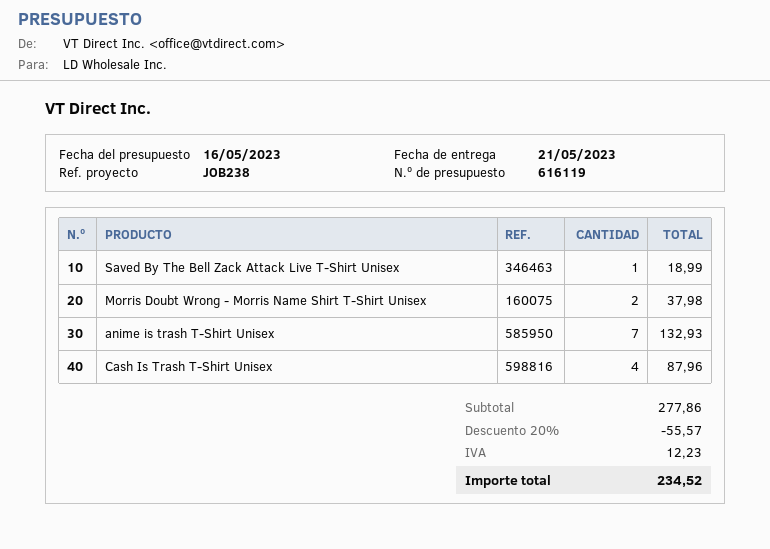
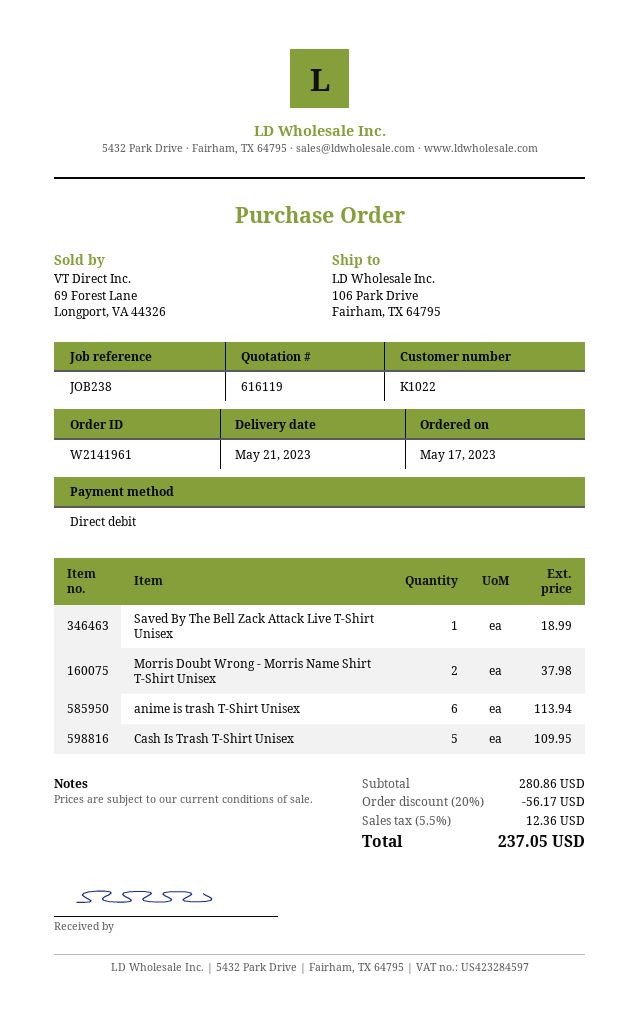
anime is trash T-Shirt Unisex: 7 for 132.93 -> 6 for 113.94
Cash Is Trash T-Shirt Unisex: 4 for 87.96 -> 5 for 109.95
subtotal: 277.86 -> 280.86
discount: 20% = 55.57 -> 20% = 56.17
tax: 12.23 -> 12.36
total: 234.52 -> 237.05

